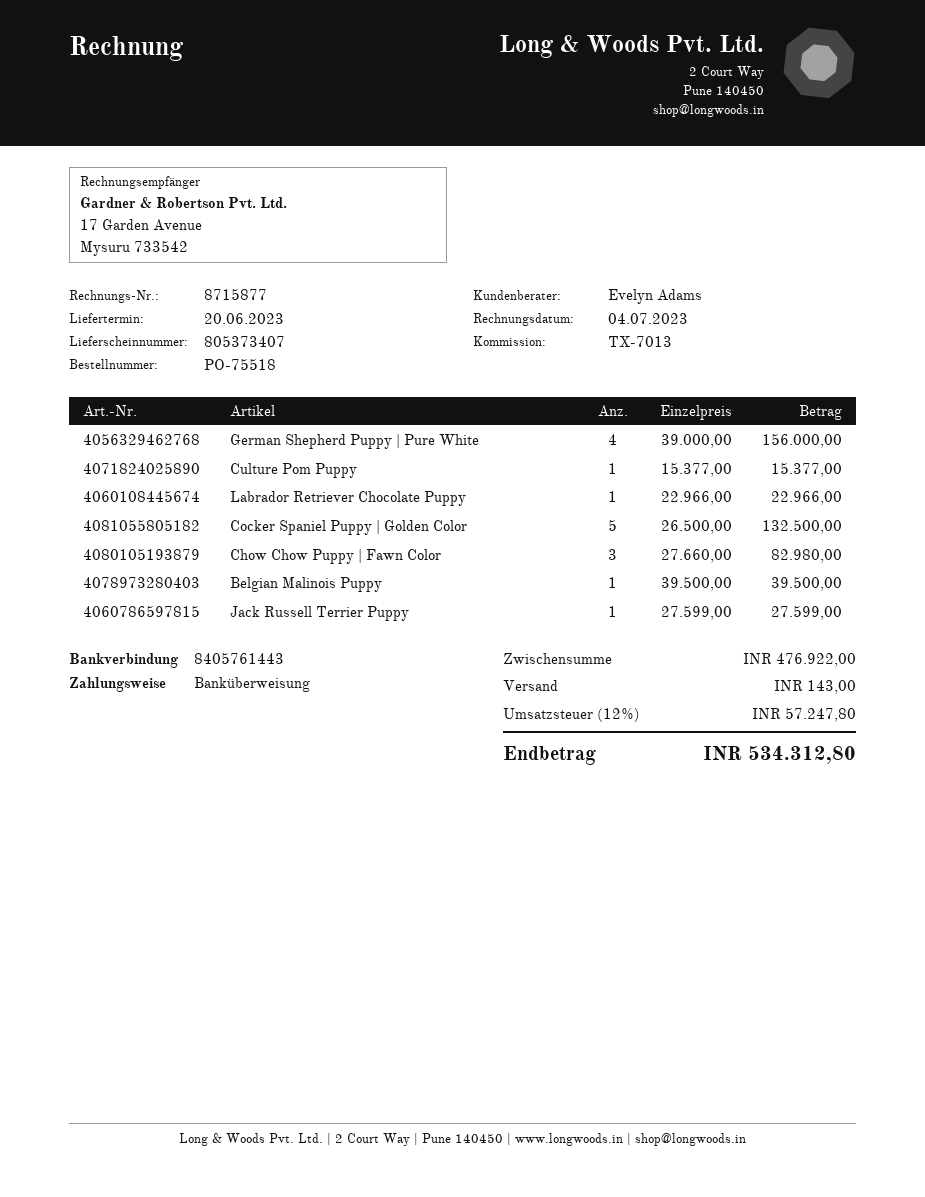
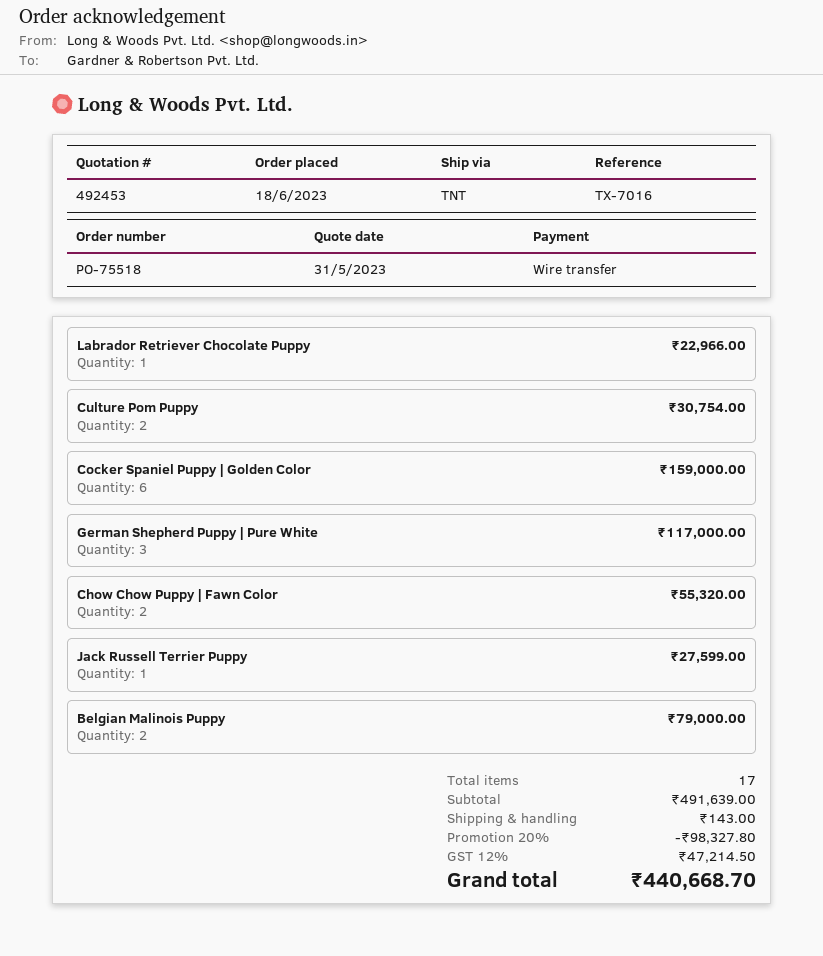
reference: TX-7013 -> TX-7016
German Shepherd Puppy | Pure White: 4 for 156000.00 -> 3 for 117000.00
Culture Pom Puppy: 1 for 15377.00 -> 2 for 30754.00
Cocker Spaniel Puppy | Golden Color: 5 for 132500.00 -> 6 for 159000.00
Chow Chow Puppy | Fawn Color: 3 for 82980.00 -> 2 for 55320.00
Belgian Malinois Puppy: 1 for 39500.00 -> 2 for 79000.00
subtotal: 476922.00 -> 491639.00
discount: none -> 20% = 98327.80
tax: 12% = 57247.80 -> 12% = 47214.50
total: 534312.80 -> 440668.70

